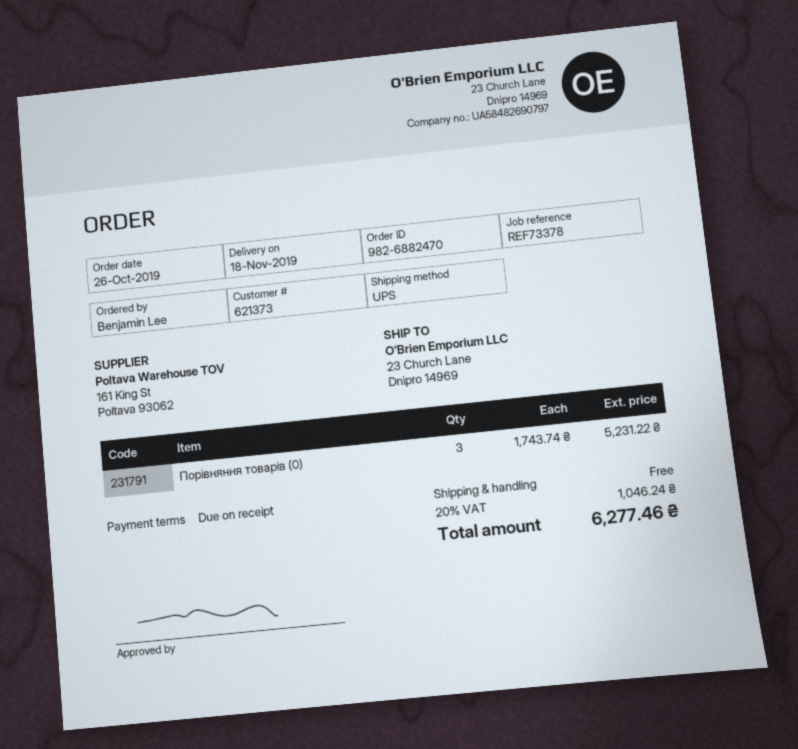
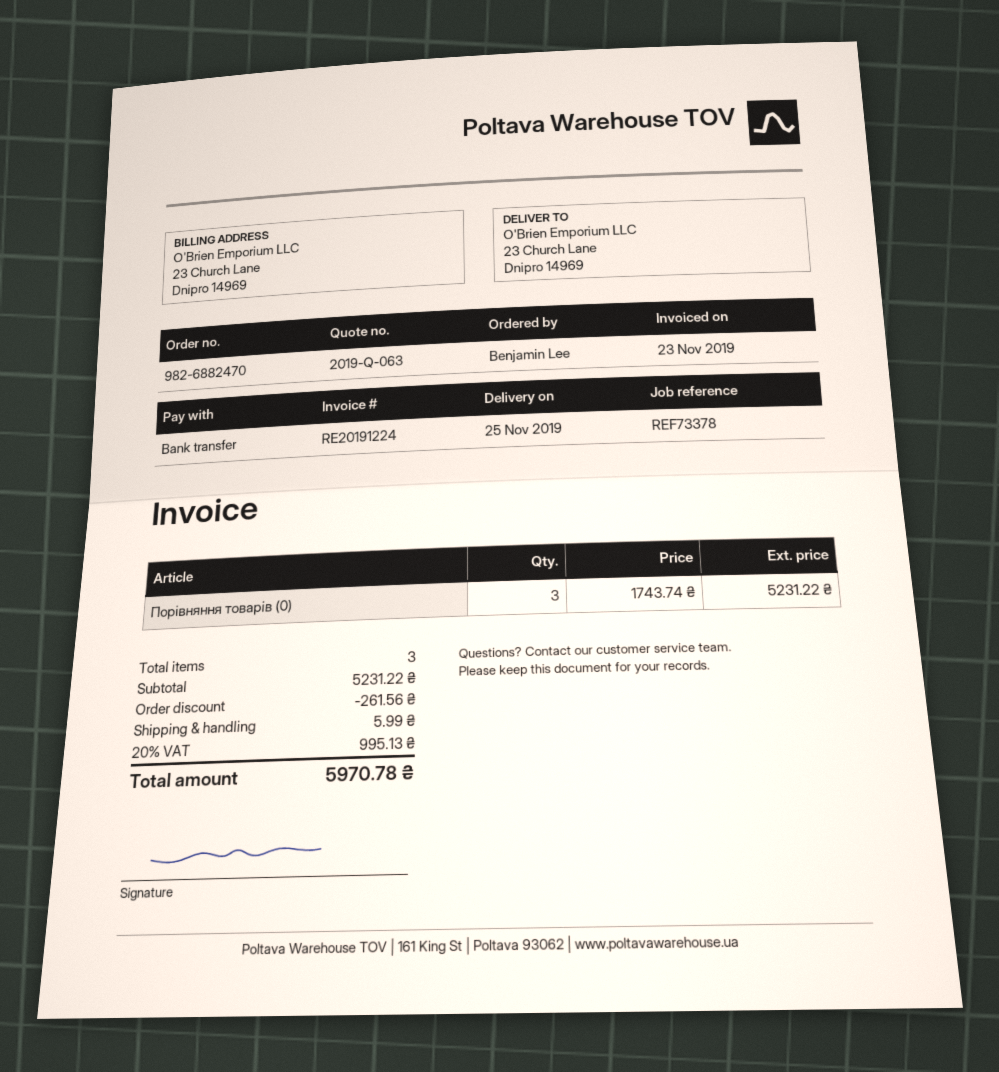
delivery date: 2019-11-18 -> 2019-11-25
discount: none -> 261.56
shipping: 0.00 -> 5.99
tax: 20% = 1046.24 -> 20% = 995.13
total: 6277.46 -> 5970.78

